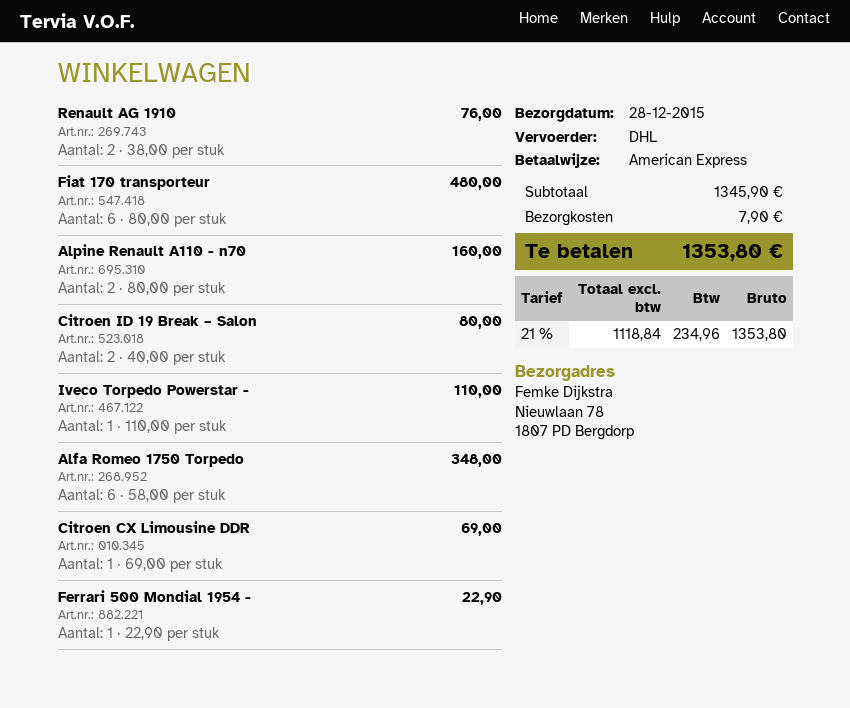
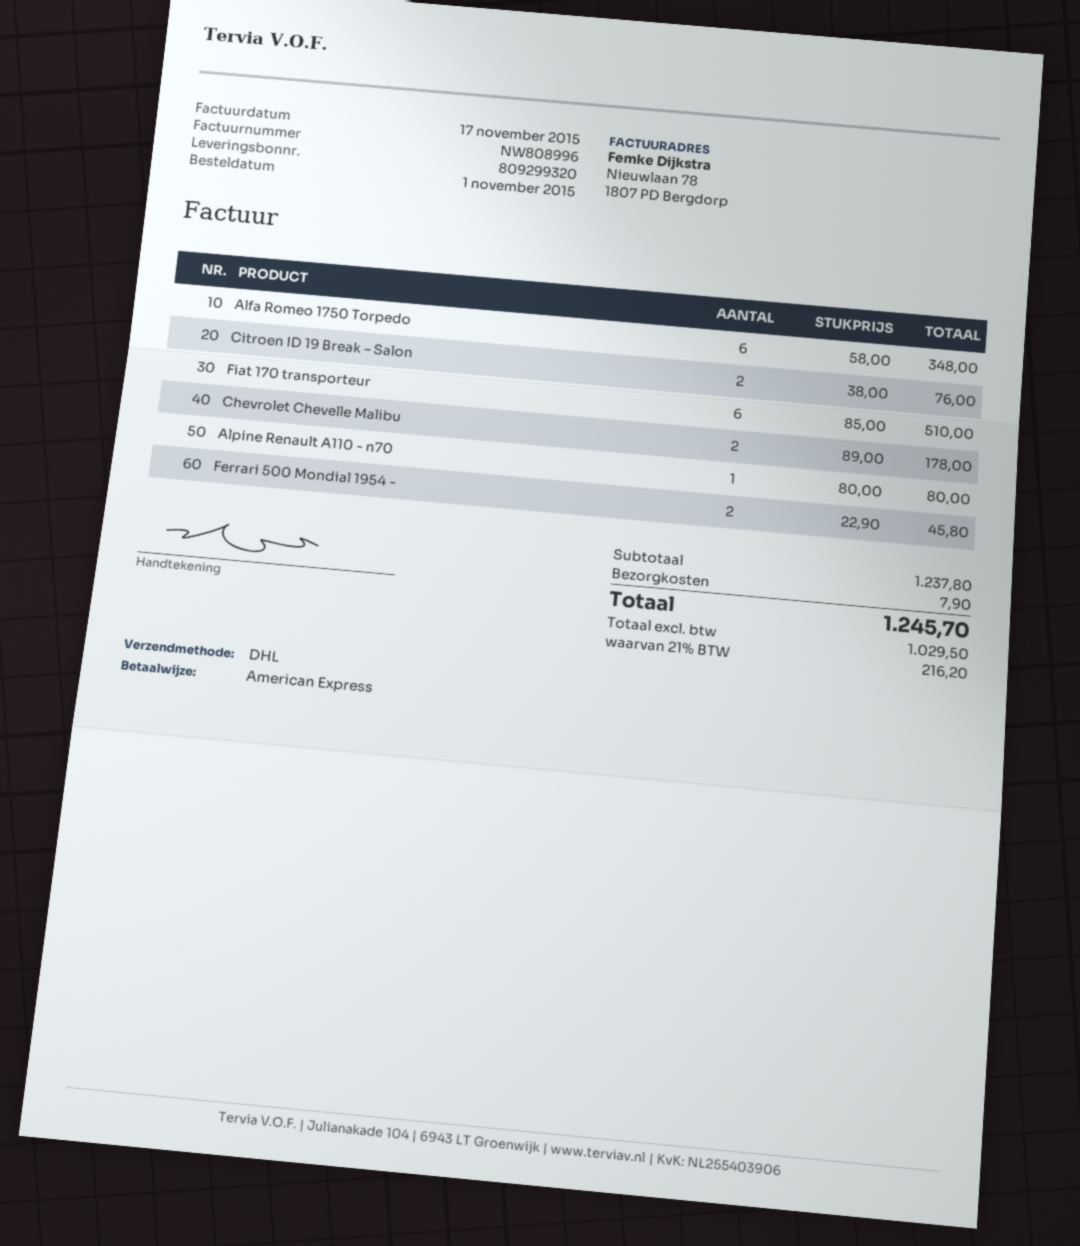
Renault AG 1910: 2 x 38.00 = 76.00 -> none
Fiat 170 transporteur: 6 x 80.00 = 480.00 -> 6 x 85.00 = 510.00
Alpine Renault A110 - n70: 2 x 80.00 = 160.00 -> 1 x 80.00 = 80.00
Citroen ID 19 Break – Salon: 2 x 40.00 = 80.00 -> 2 x 38.00 = 76.00
Iveco Torpedo Powerstar -: 1 x 110.00 = 110.00 -> none
Citroen CX Limousine DDR: 1 x 69.00 = 69.00 -> none
Ferrari 500 Mondial 1954 -: 1 x 22.90 = 22.90 -> 2 x 22.90 = 45.80
Chevrolet Chevelle Malibu: none -> 2 x 89.00 = 178.00
subtotal: 1345.90 -> 1237.80
net: 1118.84 -> 1029.50
tax: 21% = 234.96 -> 21% = 216.20
total: 1353.80 -> 1245.70

